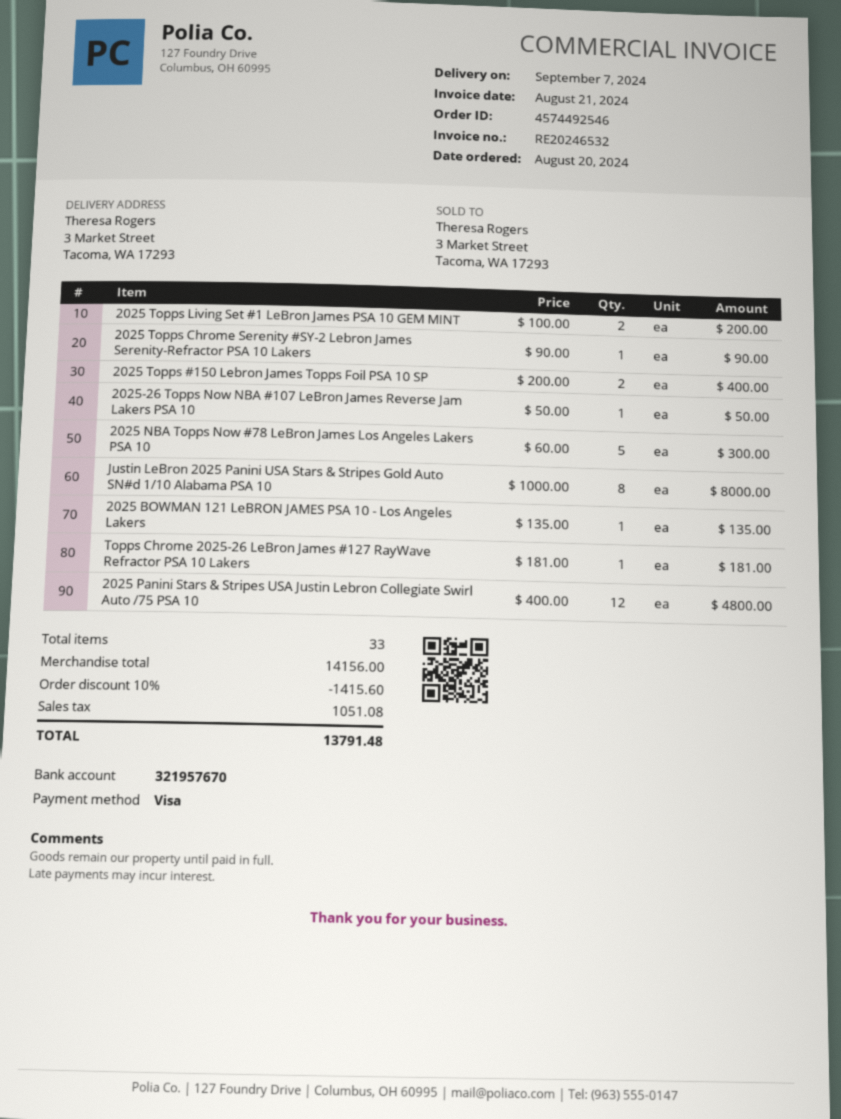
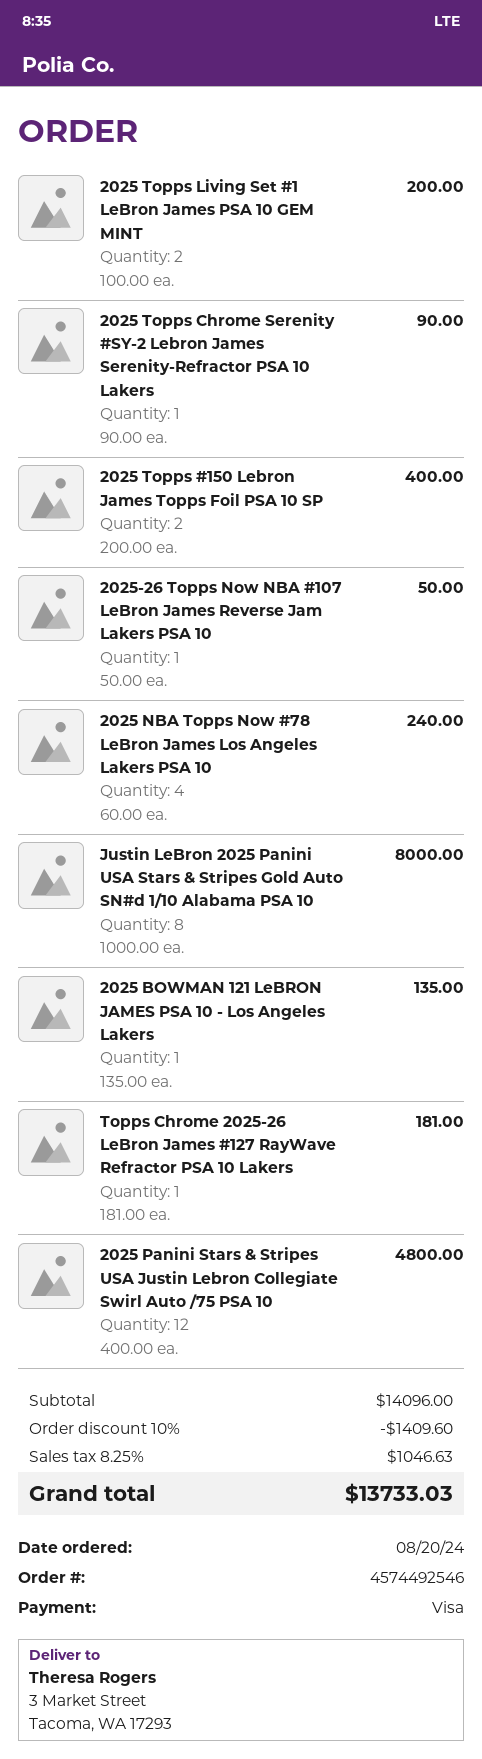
2025 NBA Topps Now #78 LeBron James Los Angeles Lakers PSA 10: 5 x 60.00 = 300.00 -> 4 x 60.00 = 240.00
subtotal: 14156.00 -> 14096.00
discount: 10% = 1415.60 -> 10% = 1409.60
tax: 1051.08 -> 1046.63
total: 13791.48 -> 13733.03

